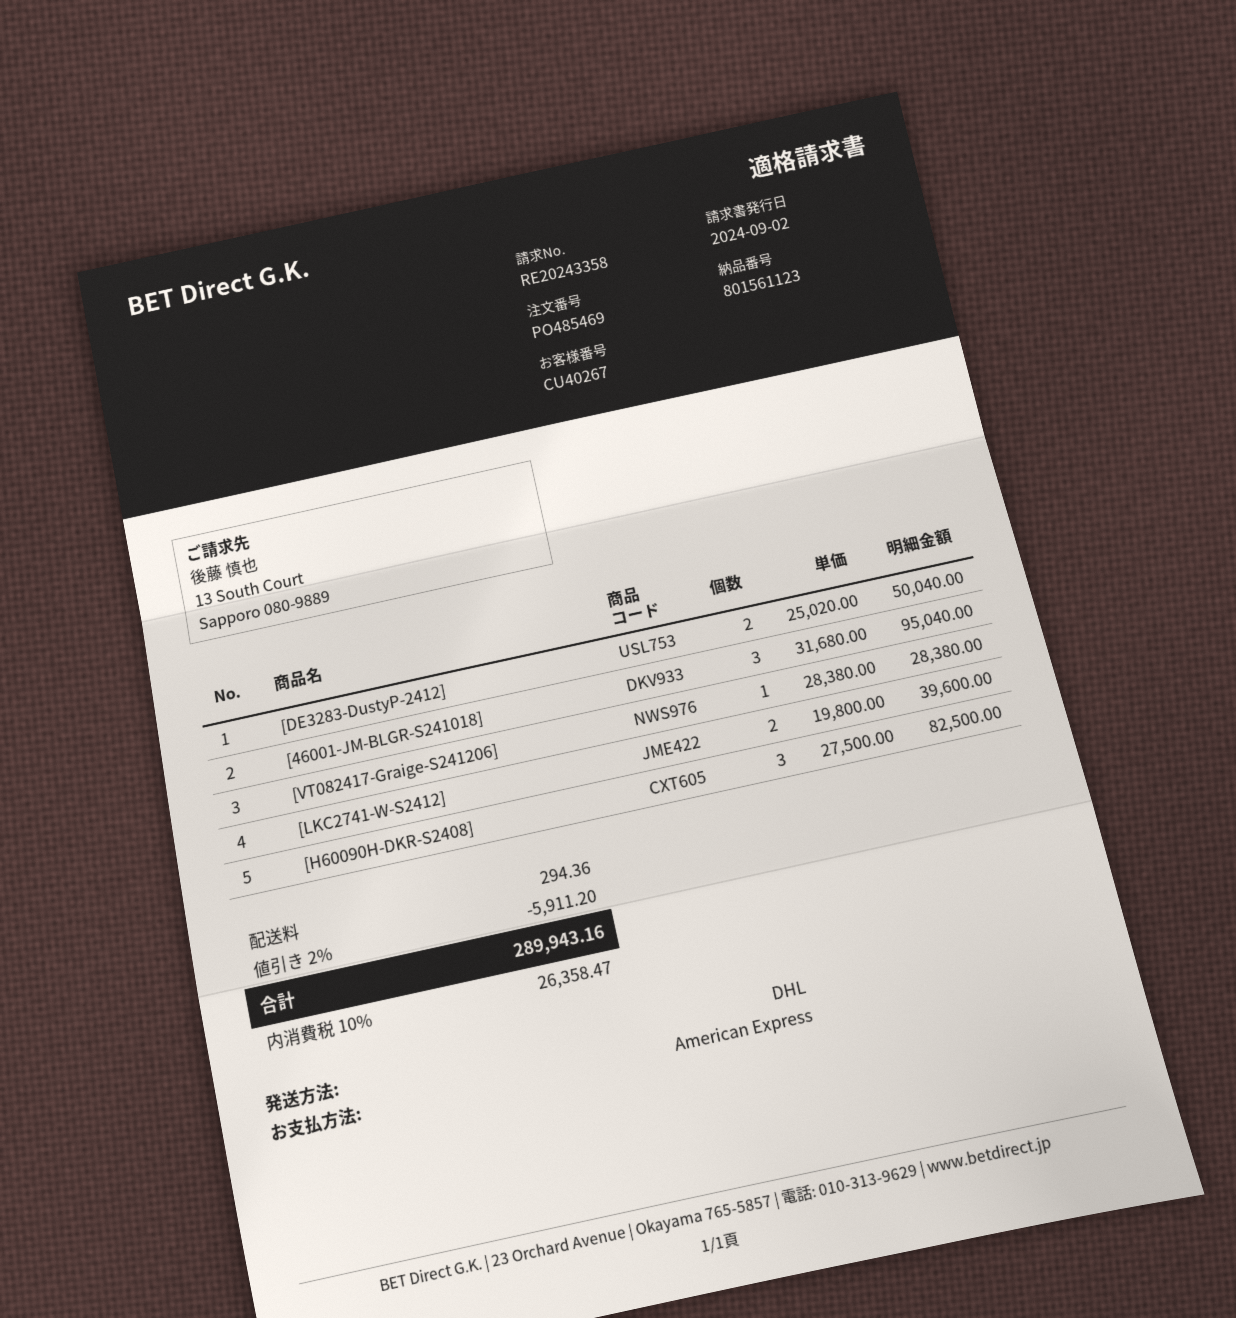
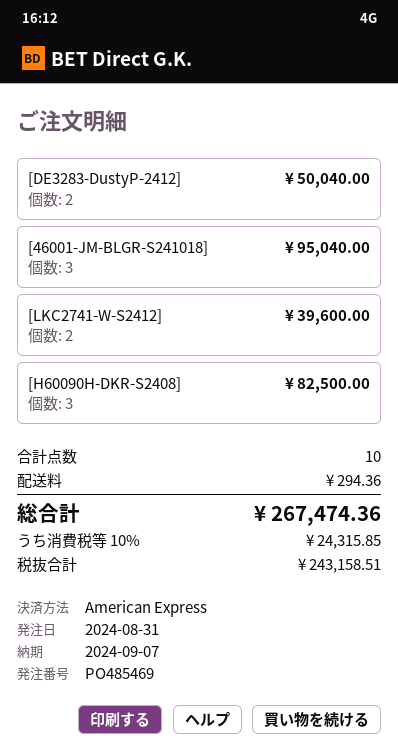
[VT082417-Graige-S241206]: 1 for 28380.00 -> none
discount: 2% = 5911.20 -> none
tax: 10% = 26358.47 -> 10% = 24315.85
total: 289943.16 -> 267474.36

